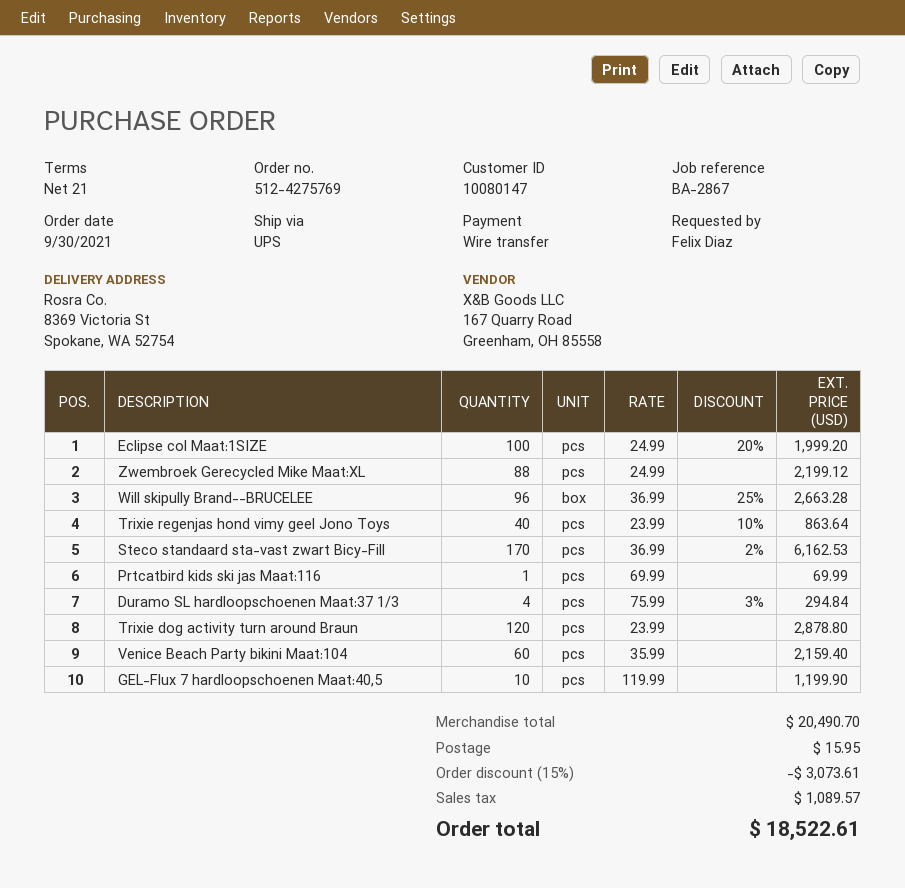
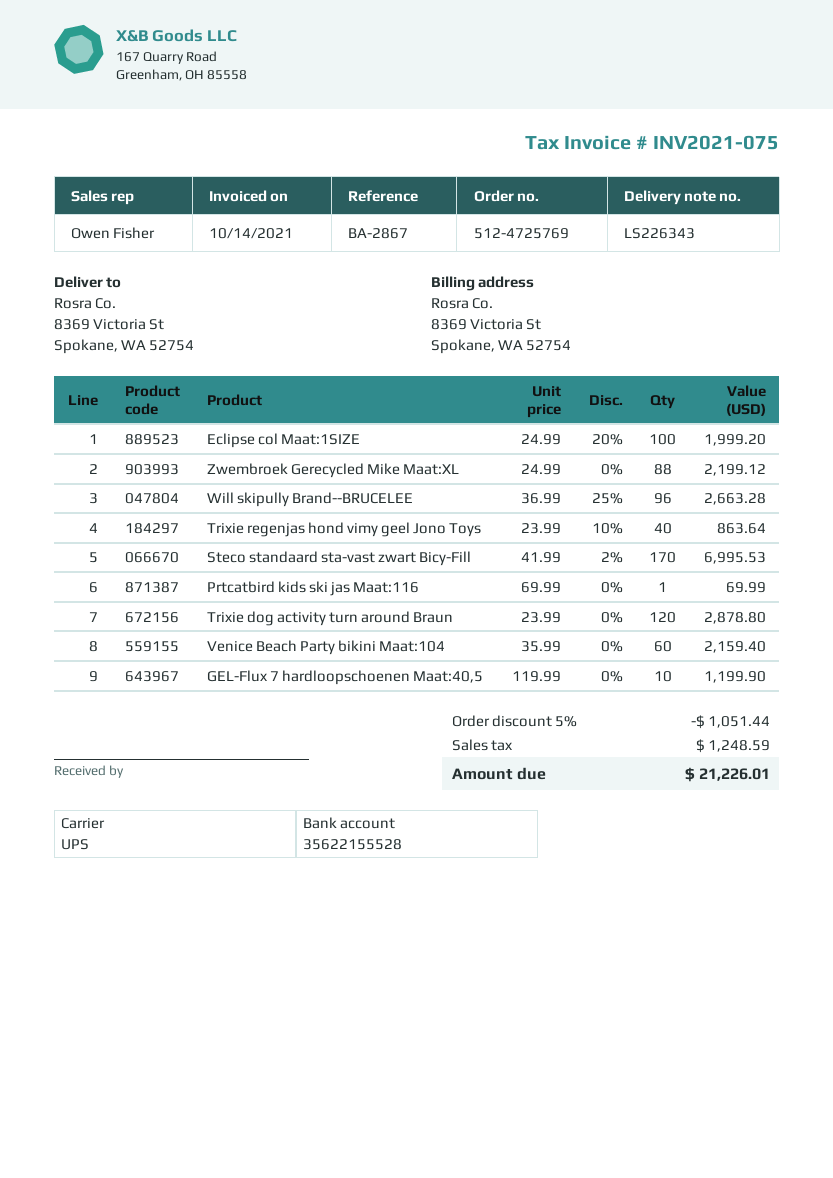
order number: 512-4275769 -> 512-4725769
Steco standaard sta-vast zwart Bicy-Fill: 170 x 36.99 - 2% = 6162.53 -> 170 x 41.99 - 2% = 6995.53
Duramo SL hardloopschoenen Maat:37 1/3: 4 x 75.99 - 3% = 294.84 -> none
discount: 15% = 3073.61 -> 5% = 1051.44
shipping: 15.95 -> none
tax: 1089.57 -> 1248.59
total: 18522.61 -> 21226.01

